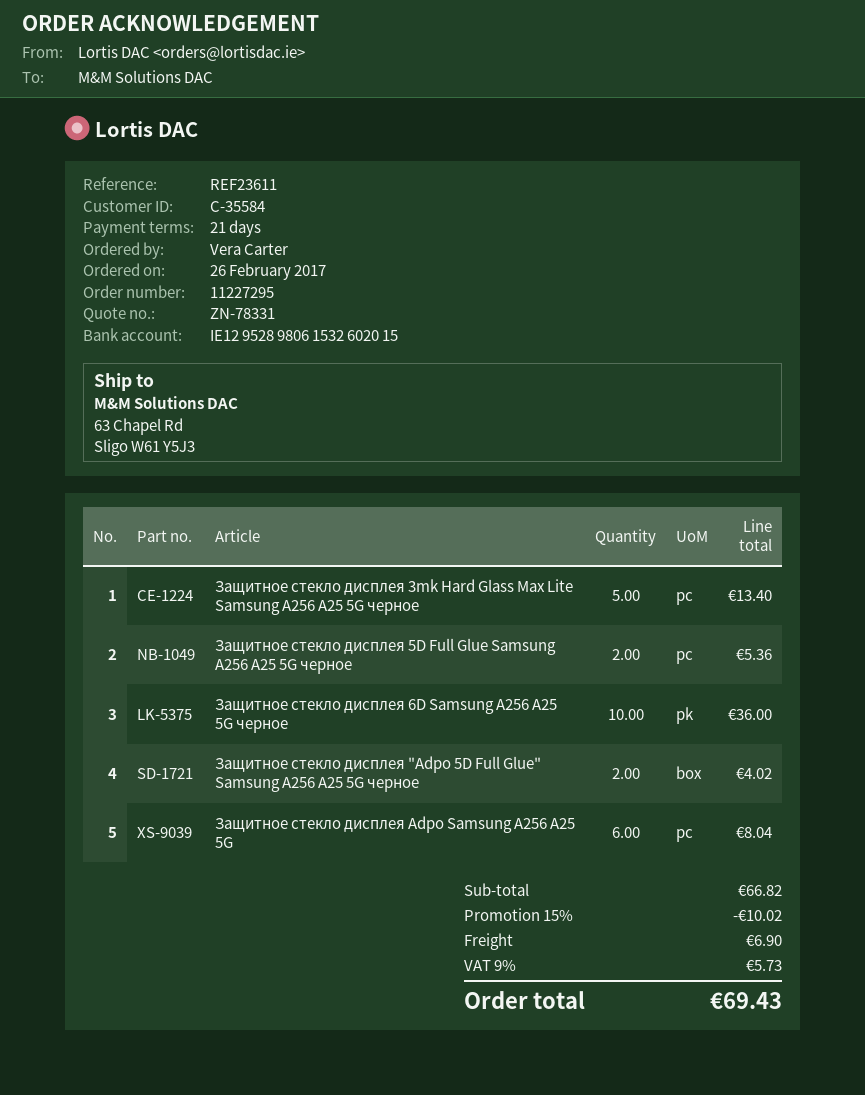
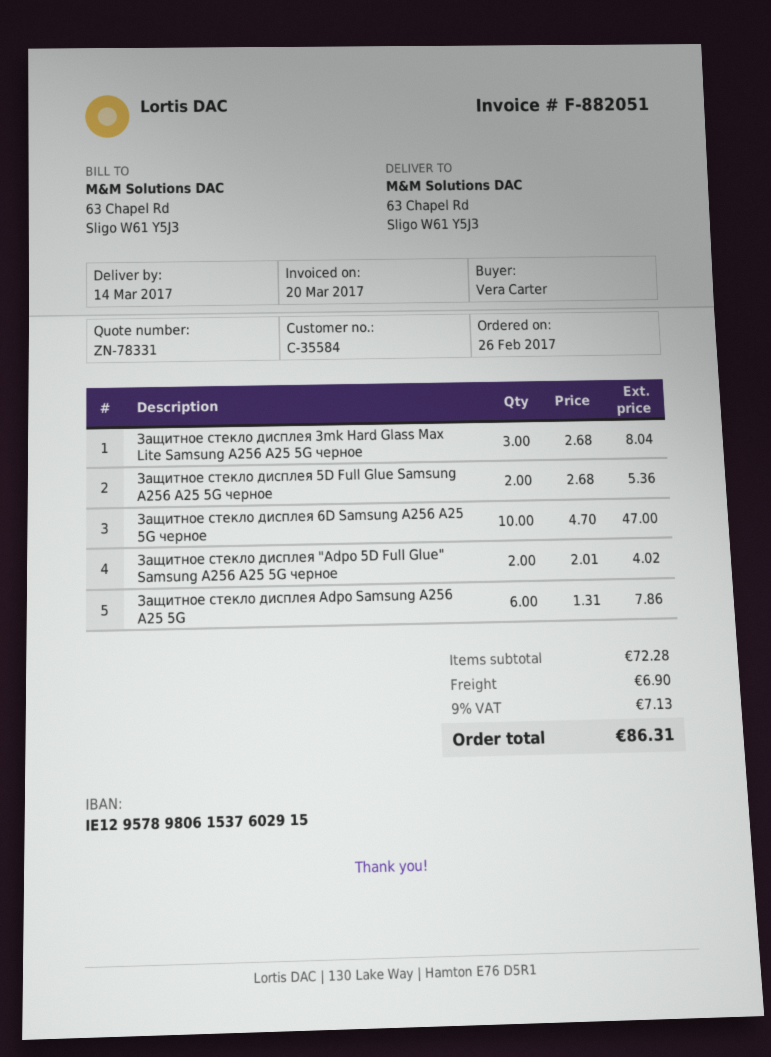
bank account: IE12952898061532602015 -> IE12957898061537602915
Защитное стекло дисплея 3mk Hard Glass Max Lite Samsung A256 A25 5G черное: 5 for 13.40 -> 3 for 8.04
Защитное стекло дисплея 6D Samsung A256 A25 5G черное: 10 for 36.00 -> 10 for 47.00
Защитное стекло дисплея Adpo Samsung A256 A25 5G: 6 for 8.04 -> 6 for 7.86
subtotal: 66.82 -> 72.28
discount: 15% = 10.02 -> none
tax: 9% = 5.73 -> 9% = 7.13
total: 69.43 -> 86.31

